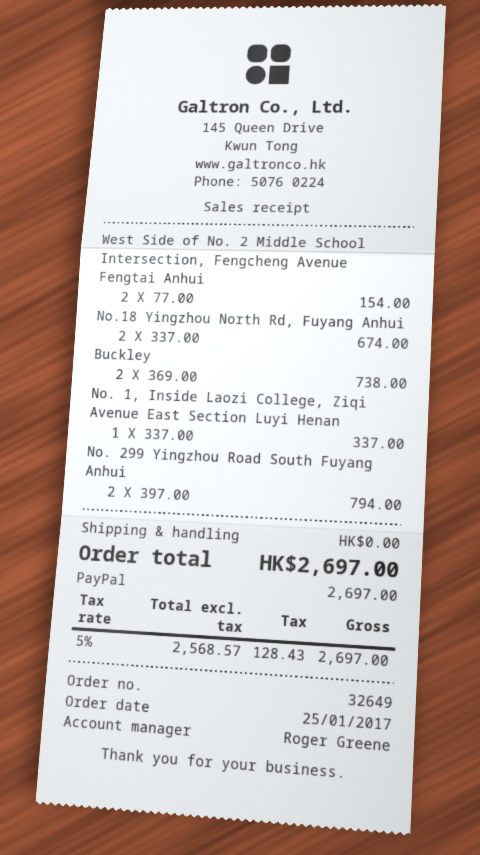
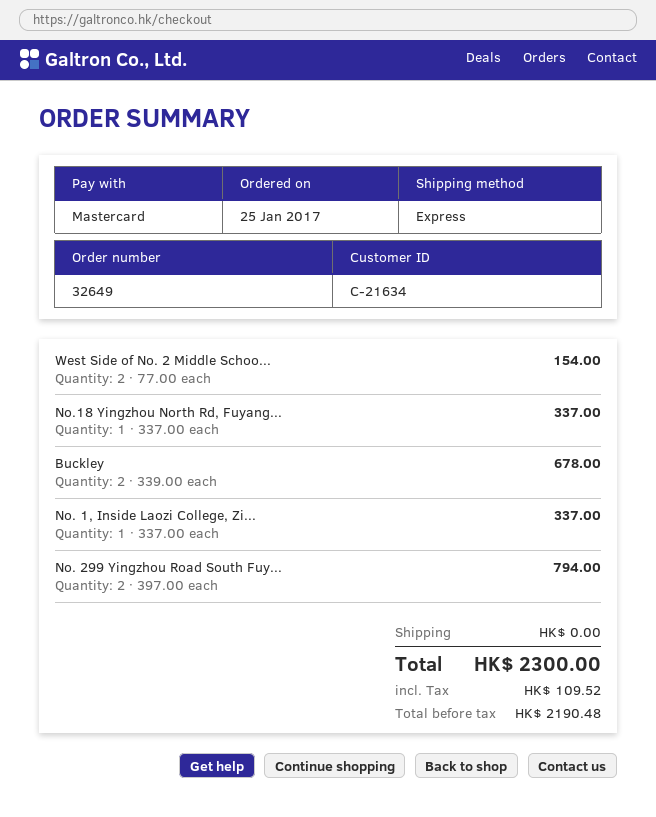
payment method: PayPal -> Mastercard
No.18 Yingzhou North Rd, Fuyang Anhui: 2 x 337.00 = 674.00 -> 1 x 337.00 = 337.00
Buckley: 2 x 369.00 = 738.00 -> 2 x 339.00 = 678.00
net: 2568.57 -> 2190.48
tax: 128.43 -> 109.52
total: 2697.00 -> 2300.00

